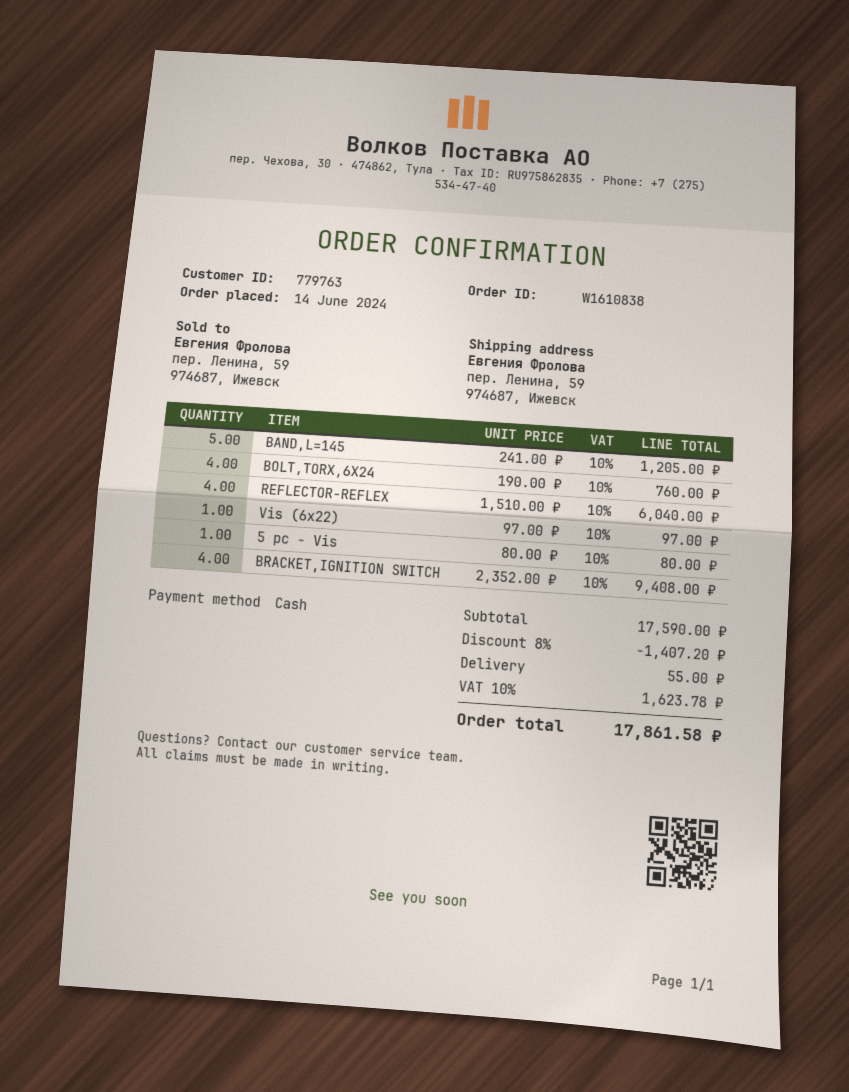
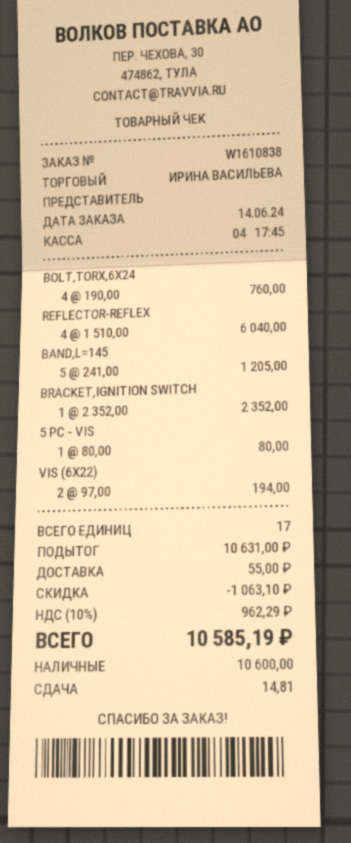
Vis (6x22): 1 x 97.00 = 97.00 -> 2 x 97.00 = 194.00
BRACKET,IGNITION SWITCH: 4 x 2352.00 = 9408.00 -> 1 x 2352.00 = 2352.00
subtotal: 17590.00 -> 10631.00
discount: 1407.20 -> 1063.10
tax: 10% = 1623.78 -> 10% = 962.29
total: 17861.58 -> 10585.19

